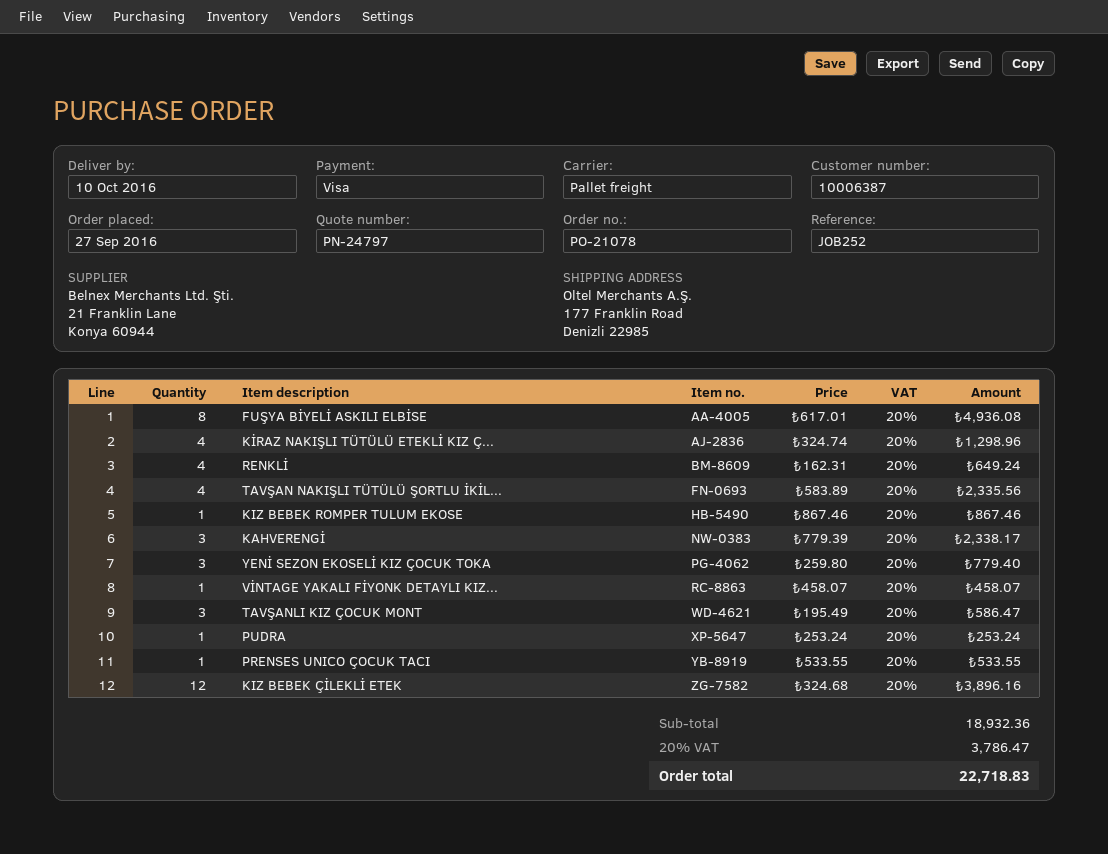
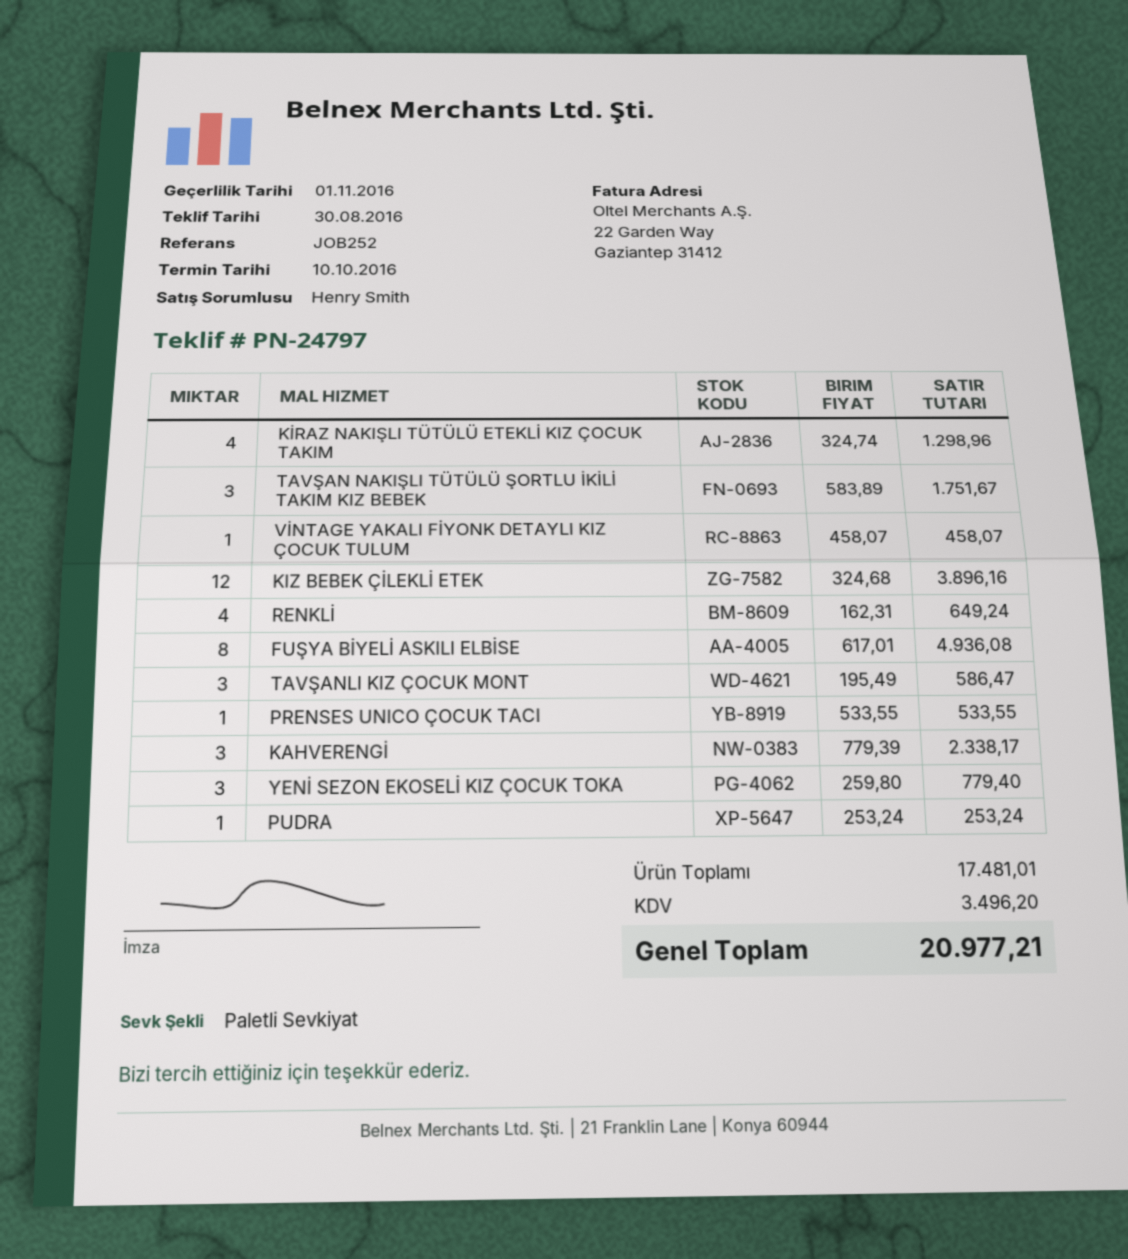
TAVŞAN NAKIŞLI TÜTÜLÜ ŞORTLU İKİL...: 4 x 583.89 = 2335.56 -> 3 x 583.89 = 1751.67
KIZ BEBEK ROMPER TULUM EKOSE: 1 x 867.46 = 867.46 -> none
subtotal: 18932.36 -> 17481.01
tax: 3786.47 -> 3496.20
total: 22718.83 -> 20977.21

